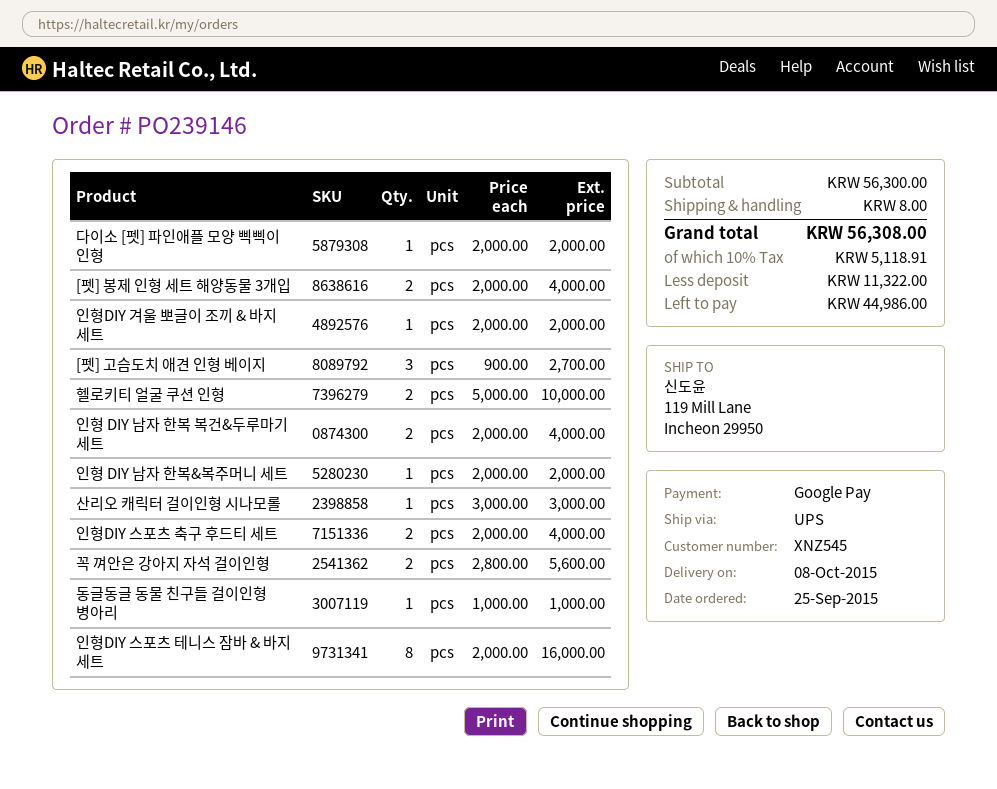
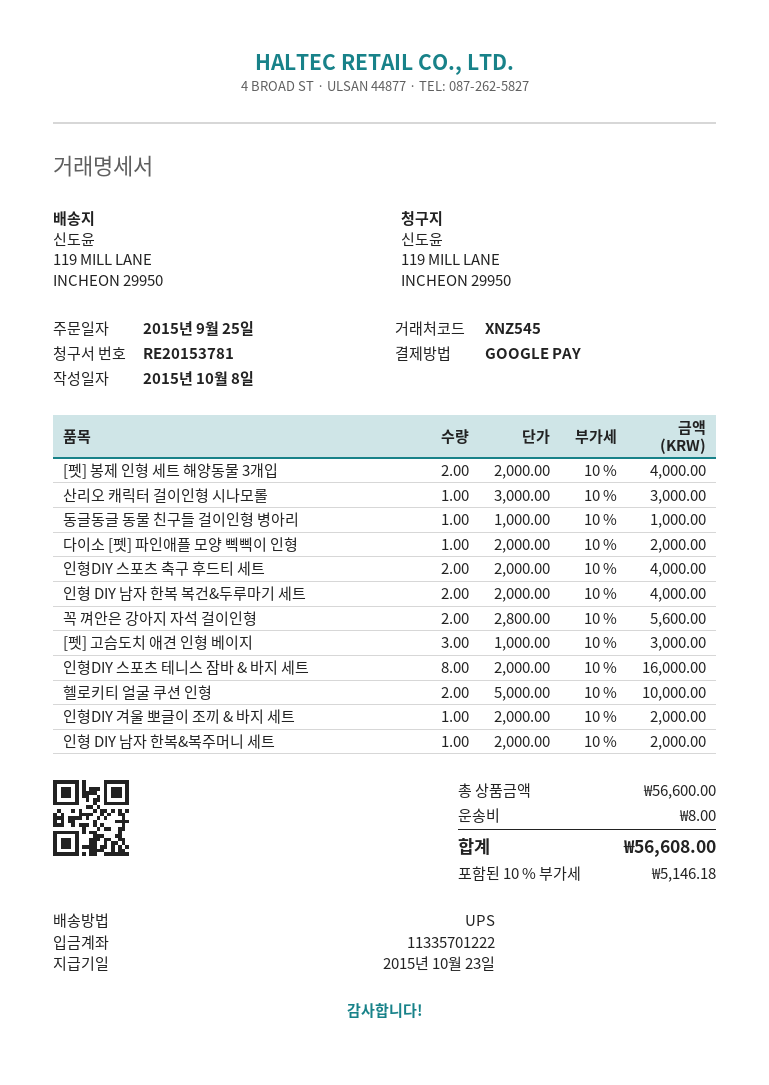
[펫] 고슴도치 애견 인형 베이지: 3 x 900.00 = 2700.00 -> 3 x 1000.00 = 3000.00
subtotal: 56300.00 -> 56600.00
tax: 10% = 5118.91 -> 10% = 5146.18
total: 56308.00 -> 56608.00

